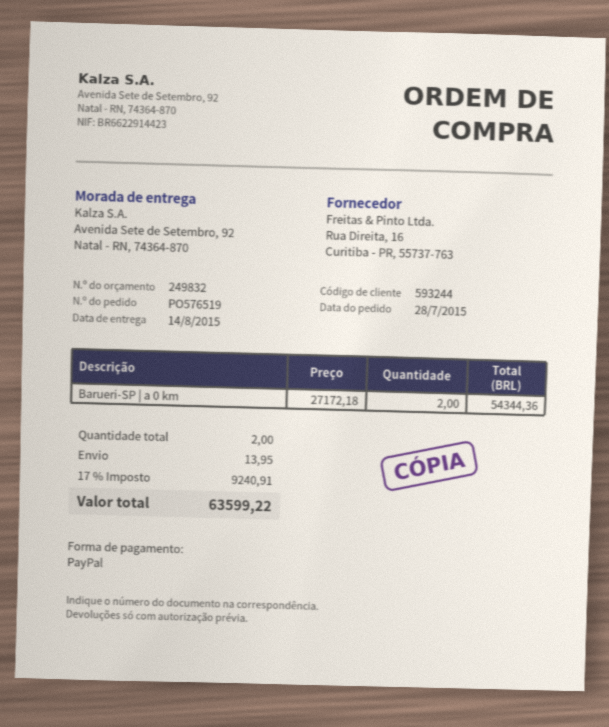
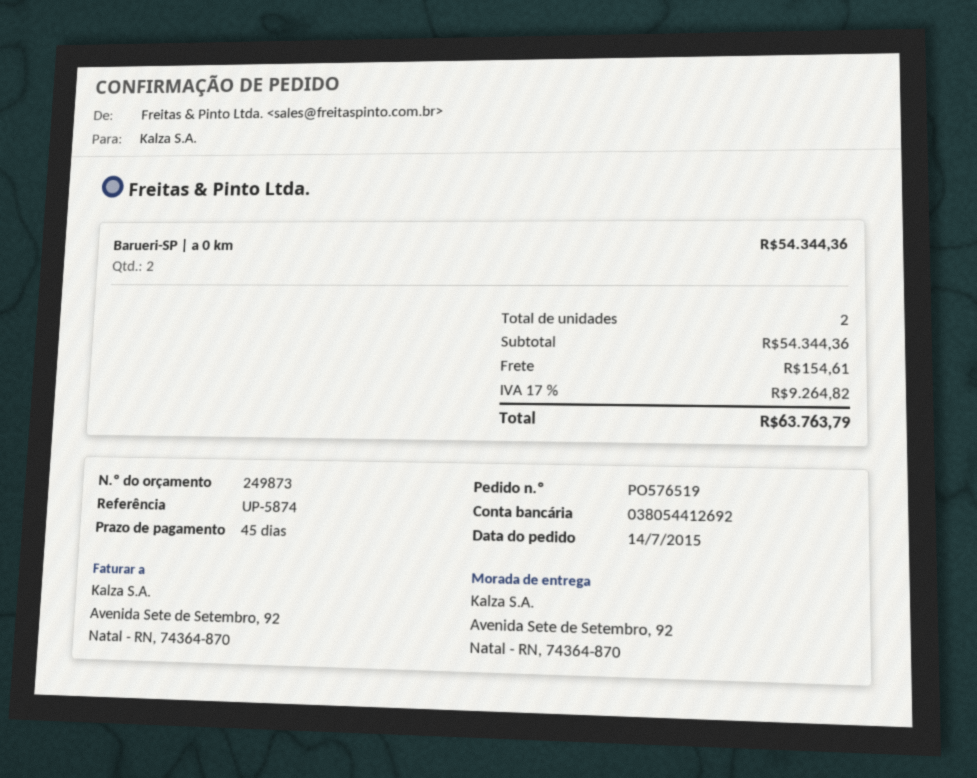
quote number: 249832 -> 249873
order date: 2015-07-28 -> 2015-07-14
shipping: 13.95 -> 154.61
tax: 17% = 9240.91 -> 17% = 9264.82
total: 63599.22 -> 63763.79

